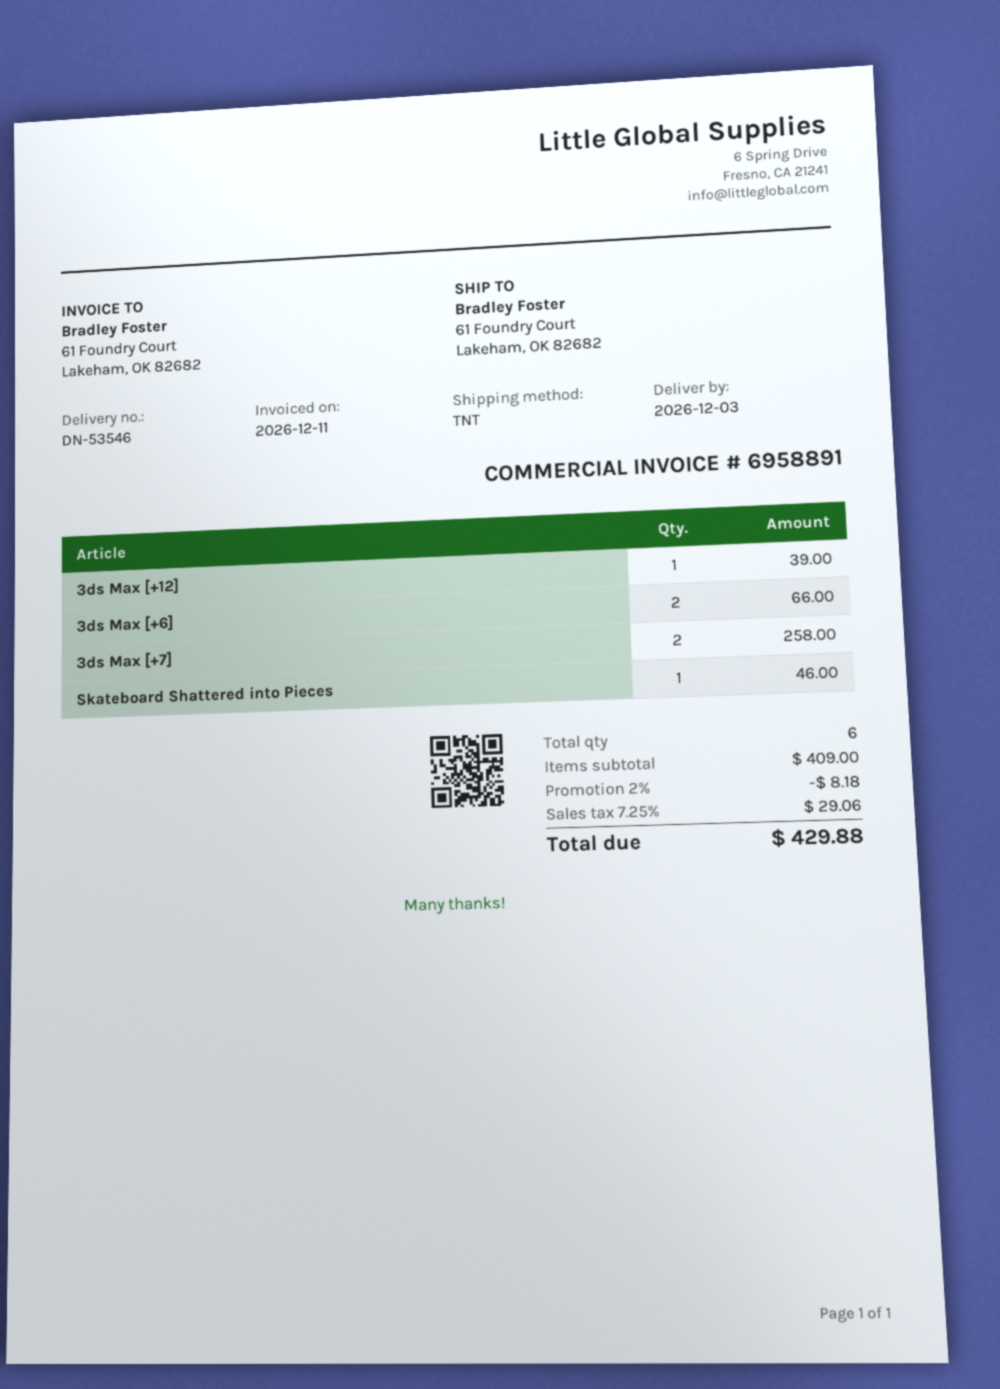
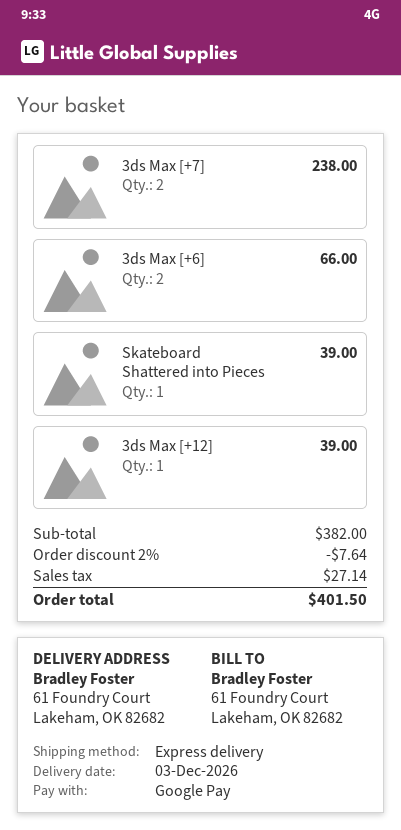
shipping method: TNT -> express
3ds Max [+7]: 2 for 258.00 -> 2 for 238.00
Skateboard Shattered into Pieces: 1 for 46.00 -> 1 for 39.00
subtotal: 409.00 -> 382.00
discount: 2% = 8.18 -> 2% = 7.64
tax: 29.06 -> 27.14
total: 429.88 -> 401.50

